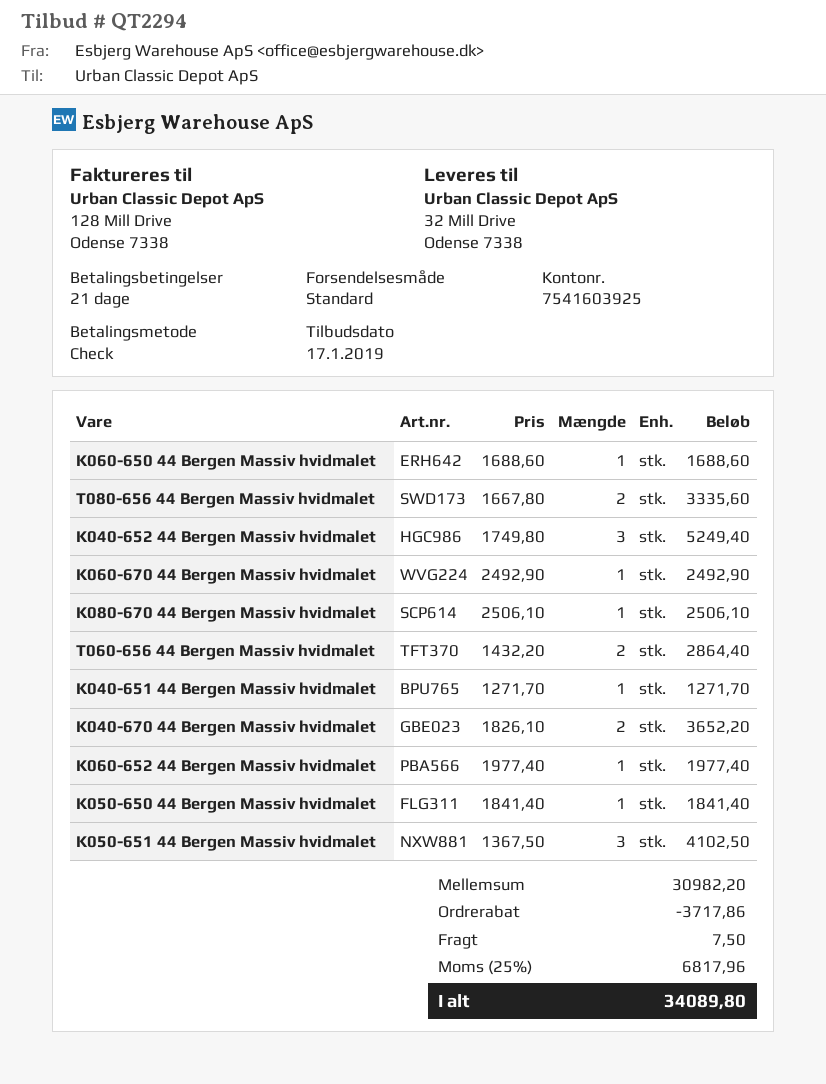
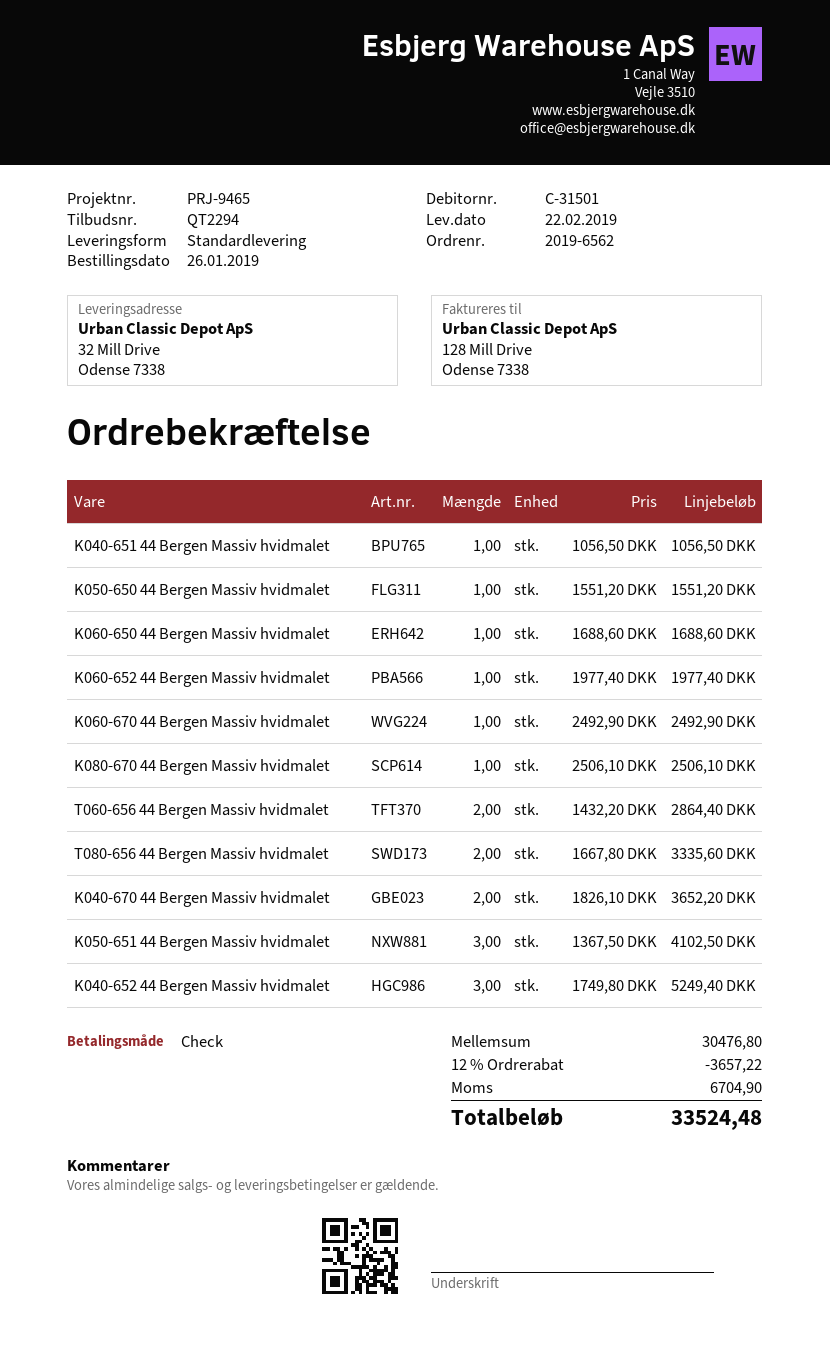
K040-651 44 Bergen Massiv hvidmalet: 1 x 1271.70 = 1271.70 -> 1 x 1056.50 = 1056.50
K050-650 44 Bergen Massiv hvidmalet: 1 x 1841.40 = 1841.40 -> 1 x 1551.20 = 1551.20
subtotal: 30982.20 -> 30476.80
discount: 3717.86 -> 3657.22
shipping: 7.50 -> none
tax: 6817.96 -> 6704.90
total: 34089.80 -> 33524.48

